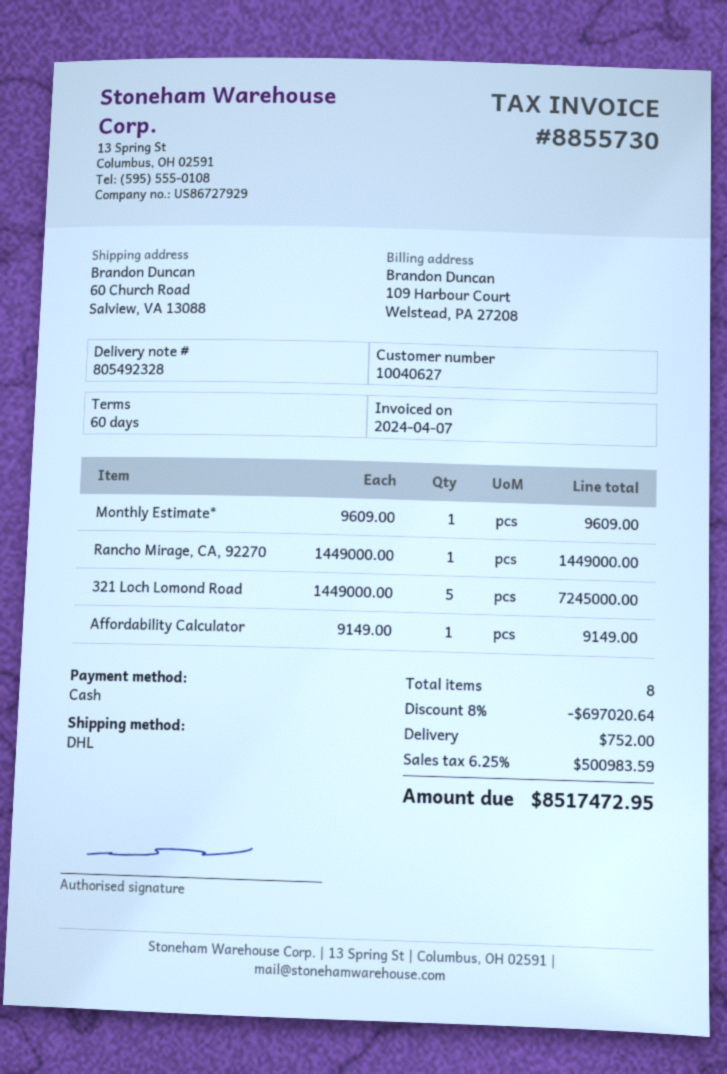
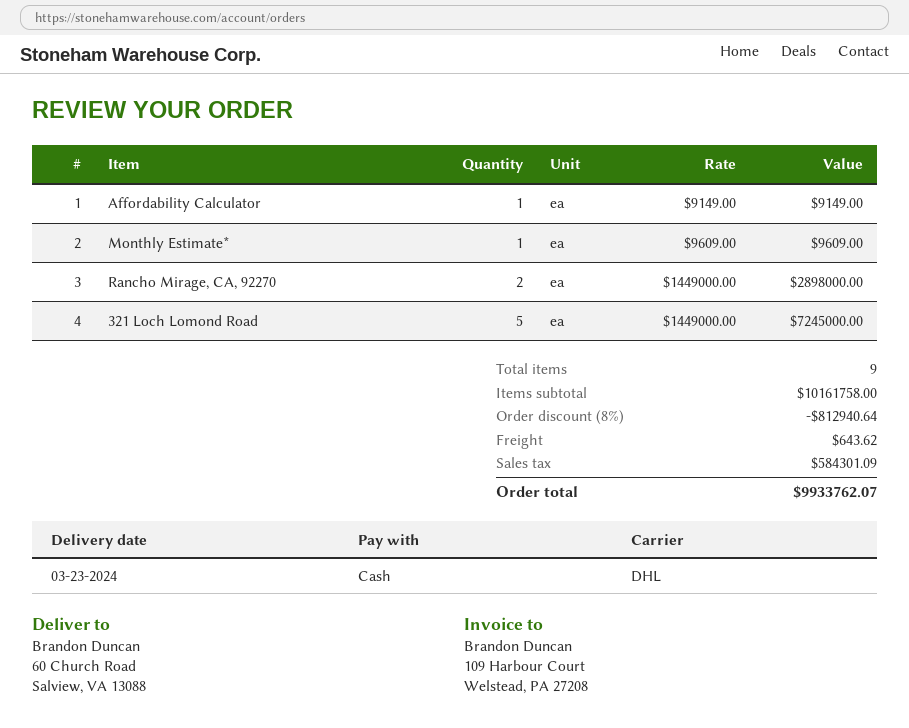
Rancho Mirage, CA, 92270: 1 x 1449000.00 = 1449000.00 -> 2 x 1449000.00 = 2898000.00
total quantity: 8 -> 9
discount: 8% = 697020.64 -> 8% = 812940.64
shipping: 752.00 -> 643.62
tax: 500983.59 -> 584301.09
total: 8517472.95 -> 9933762.07

